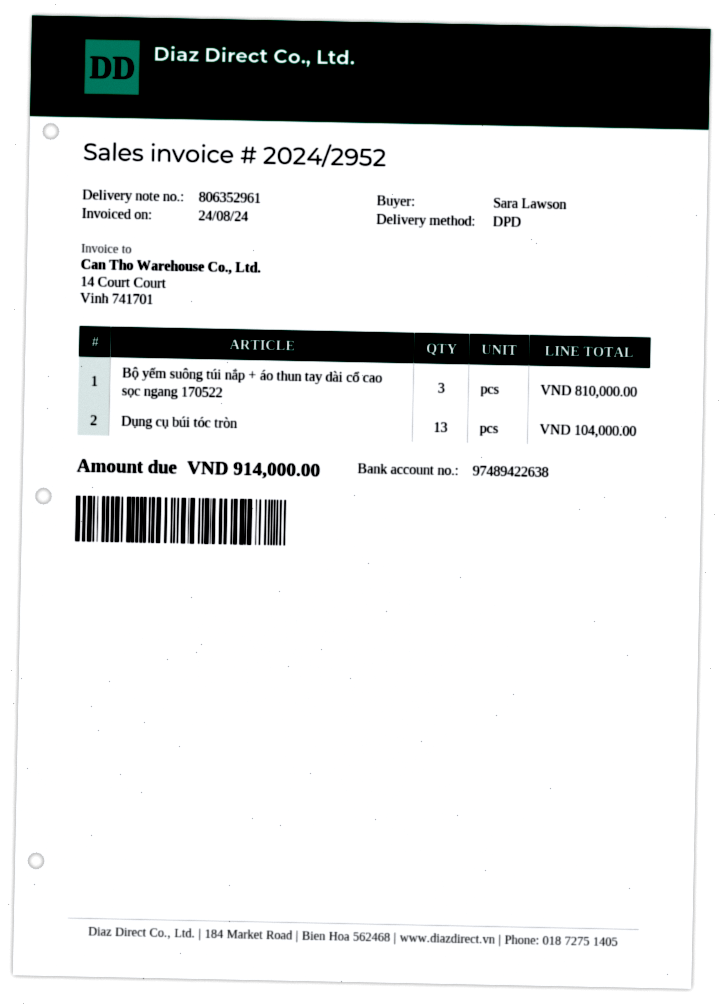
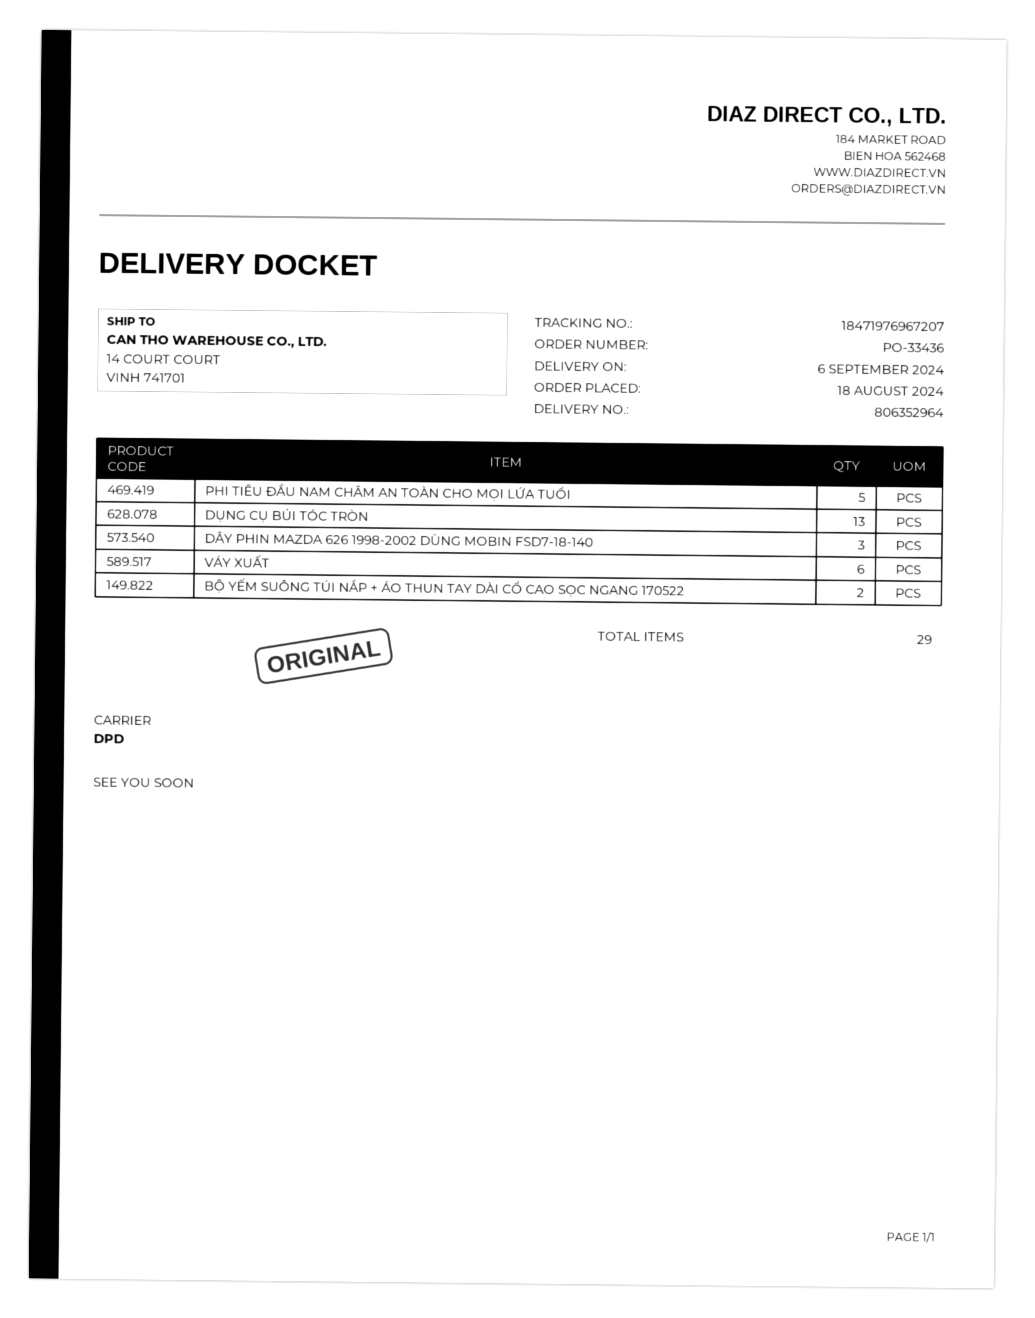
delivery note number: 806352961 -> 806352964
Bộ yếm suông túi nắp + áo thun tay dài cổ cao sọc ngang 170522: 3 -> 2
PHI TIÊU ĐẦU NAM CHÂM AN TOÀN CHO MỌI LỨA TUỔI: none -> 5
DÂY PHIN MAZDA 626 1998-2002 DÙNG MOBIN FSD7-18-140: none -> 3
VÁY XUẤT: none -> 6

